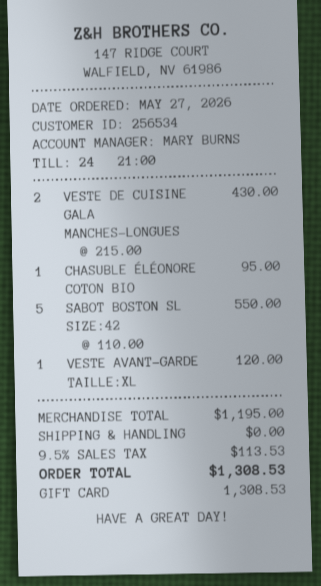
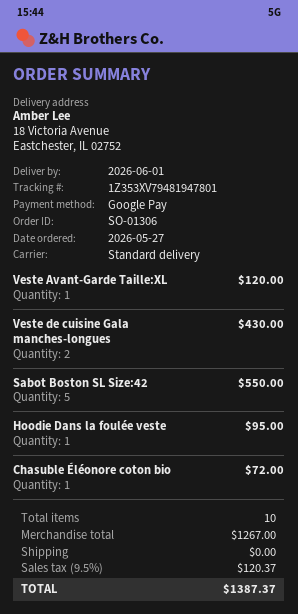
payment method: gift card -> Google Pay
CHASUBLE ÉLÉONORE COTON BIO: 1 for 95.00 -> 1 for 72.00
Hoodie Dans la foulée veste: none -> 1 for 95.00
subtotal: 1195.00 -> 1267.00
tax: 9.5% = 113.53 -> 9.5% = 120.37
total: 1308.53 -> 1387.37

